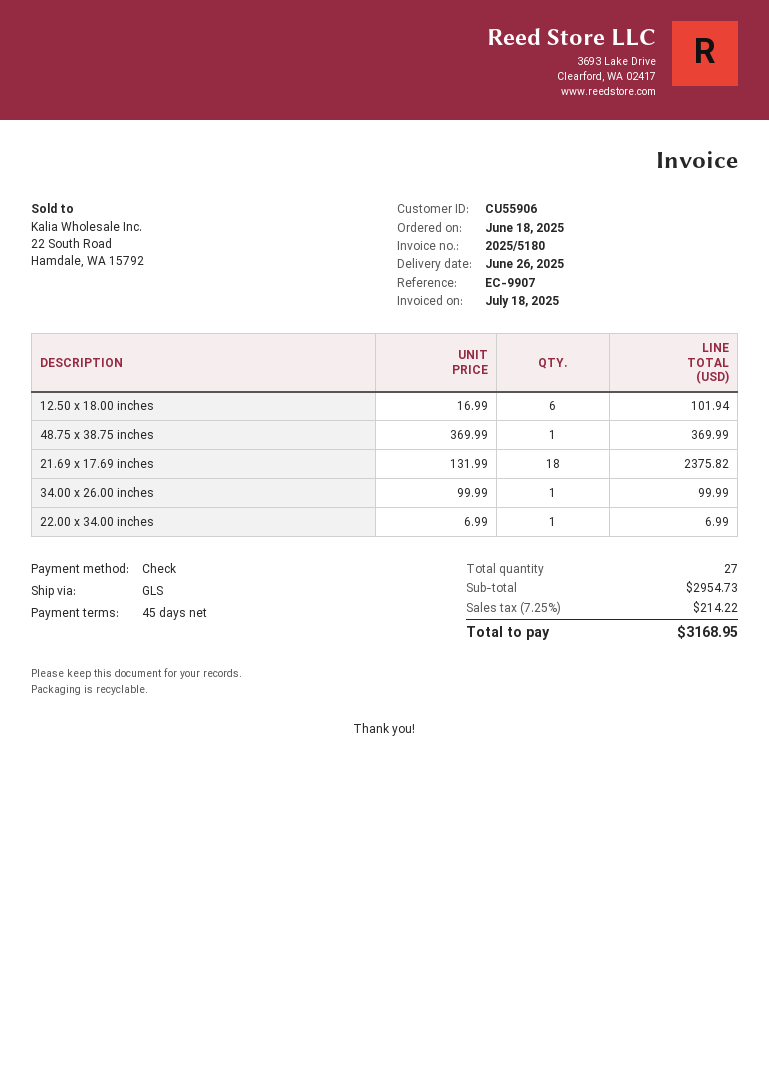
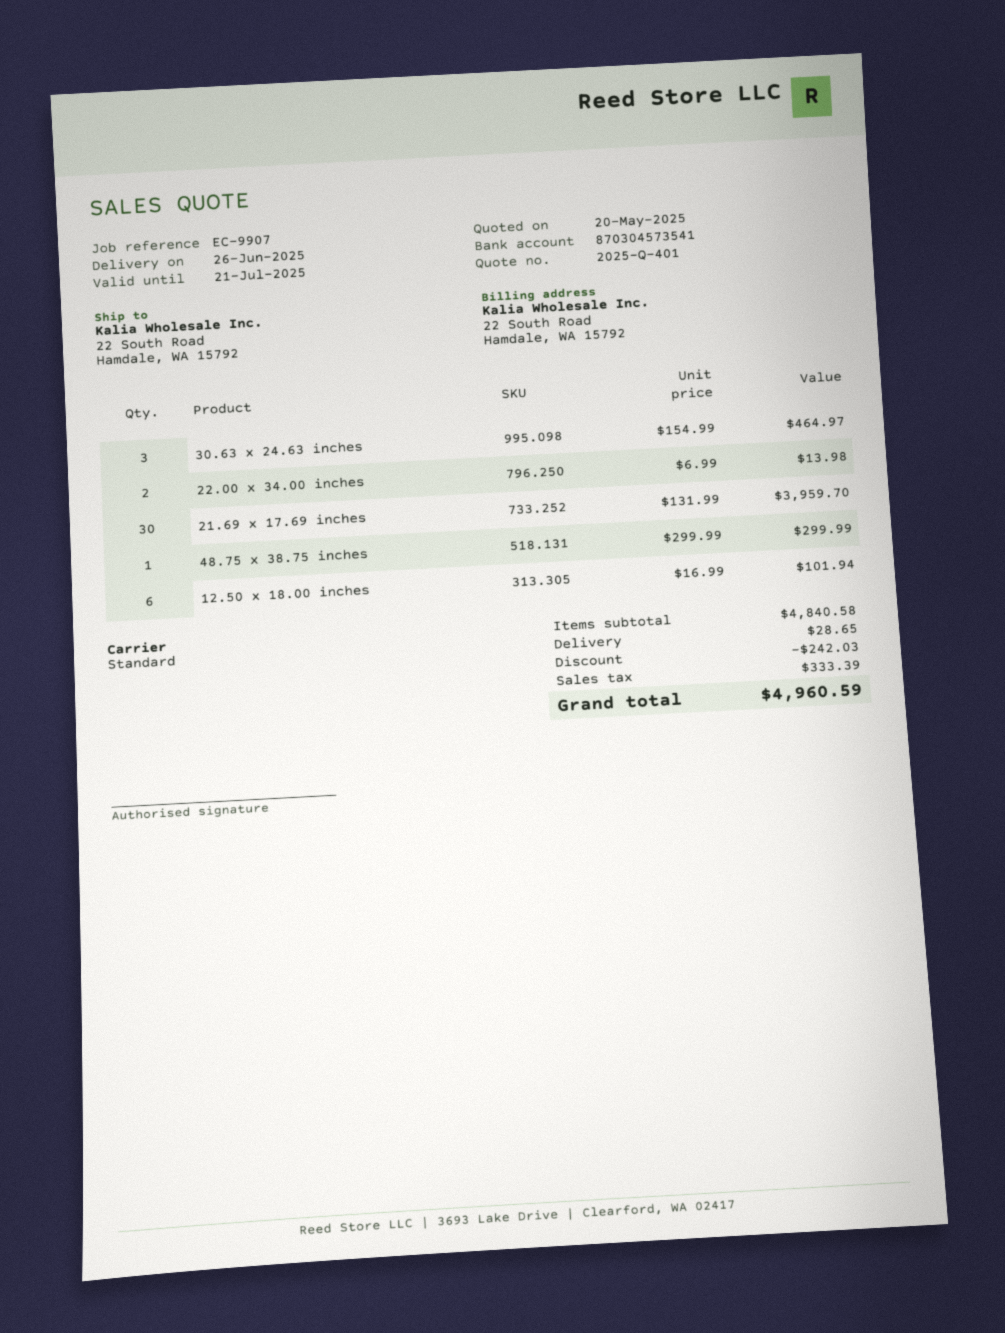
shipping method: GLS -> standard
48.75 x 38.75 inches: 1 x 369.99 = 369.99 -> 1 x 299.99 = 299.99
21.69 x 17.69 inches: 18 x 131.99 = 2375.82 -> 30 x 131.99 = 3959.70
34.00 x 26.00 inches: 1 x 99.99 = 99.99 -> none
22.00 x 34.00 inches: 1 x 6.99 = 6.99 -> 2 x 6.99 = 13.98
30.63 x 24.63 inches: none -> 3 x 154.99 = 464.97
subtotal: 2954.73 -> 4840.58
discount: none -> 242.03
shipping: none -> 28.65
tax: 214.22 -> 333.39
total: 3168.95 -> 4960.59

